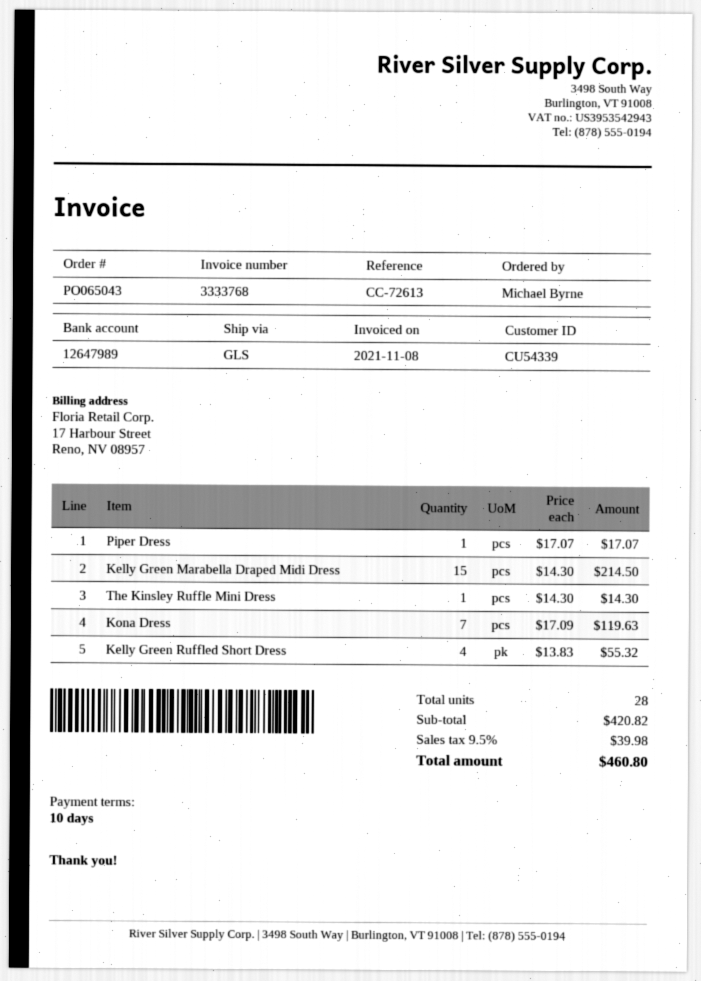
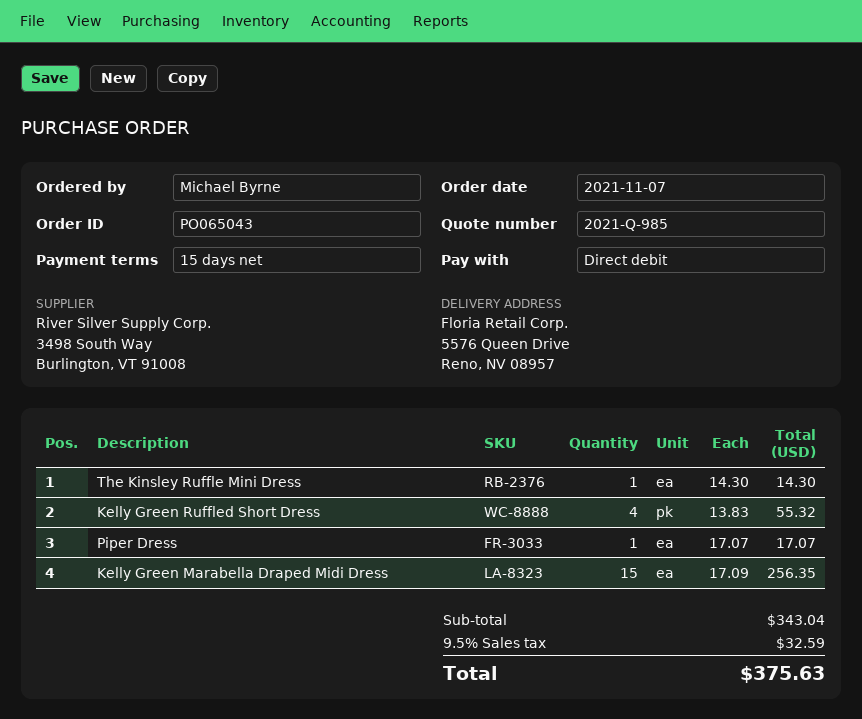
payment terms: 10 days -> 15 days
Kelly Green Marabella Draped Midi Dress: 15 x 14.30 = 214.50 -> 15 x 17.09 = 256.35
Kona Dress: 7 x 17.09 = 119.63 -> none
subtotal: 420.82 -> 343.04
tax: 9.5% = 39.98 -> 9.5% = 32.59
total: 460.80 -> 375.63

